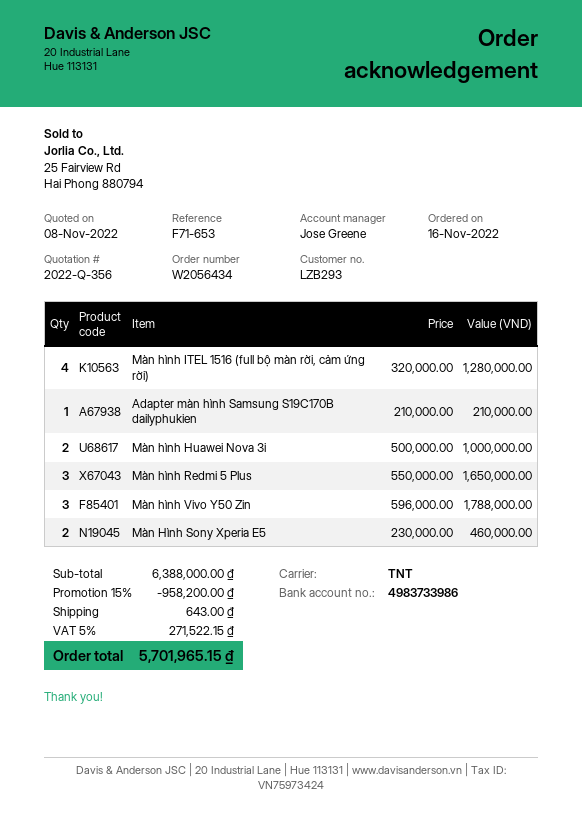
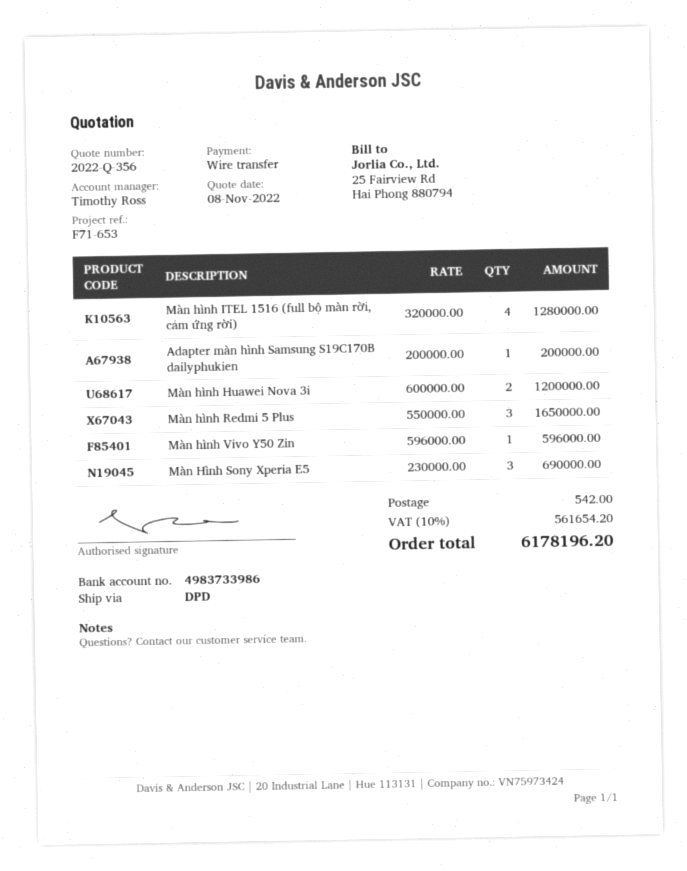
sales rep: Jose Greene -> Timothy Ross
shipping method: TNT -> DPD
Adapter màn hình Samsung S19C170B dailyphukien: 1 x 210000.00 = 210000.00 -> 1 x 200000.00 = 200000.00
Màn hình Huawei Nova 3i: 2 x 500000.00 = 1000000.00 -> 2 x 600000.00 = 1200000.00
Màn hình Vivo Y50 Zin: 3 x 596000.00 = 1788000.00 -> 1 x 596000.00 = 596000.00
Màn Hình Sony Xperia E5: 2 x 230000.00 = 460000.00 -> 3 x 230000.00 = 690000.00
discount: 15% = 958200.00 -> none
shipping: 643.00 -> 542.00
tax: 5% = 271522.15 -> 10% = 561654.20
total: 5701965.15 -> 6178196.20

